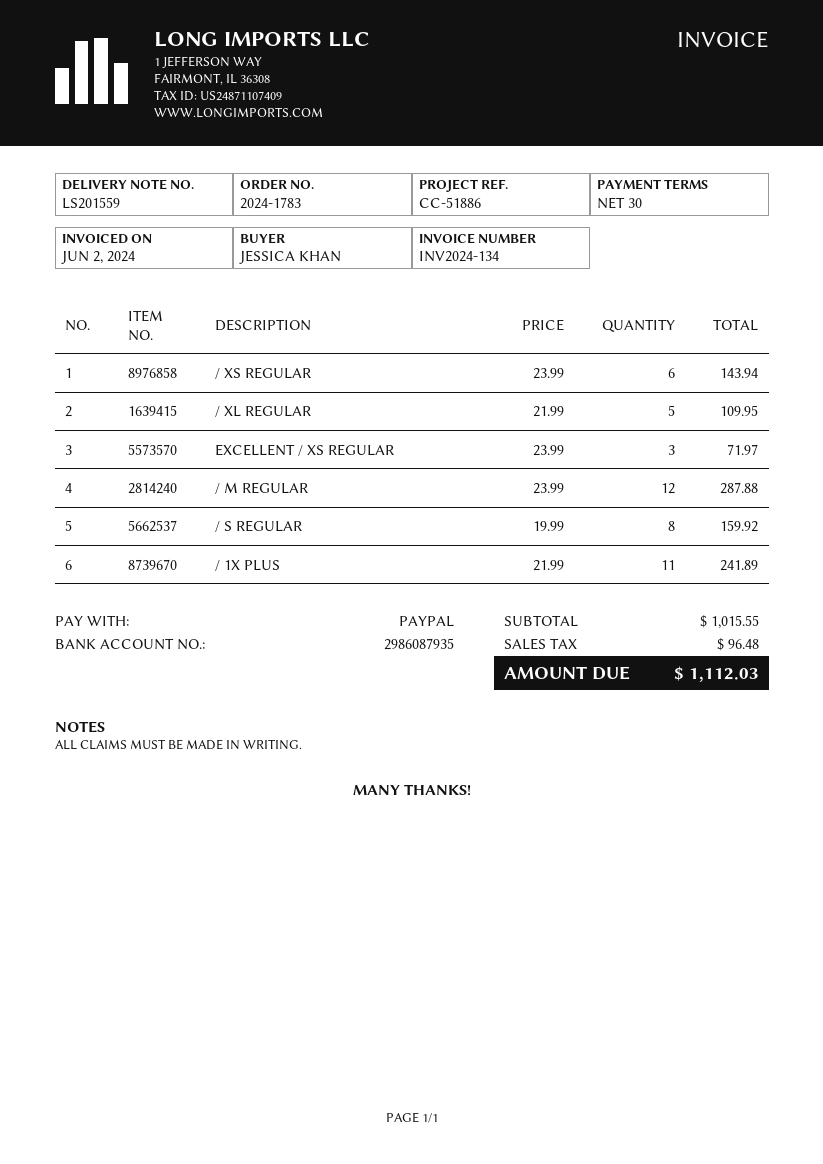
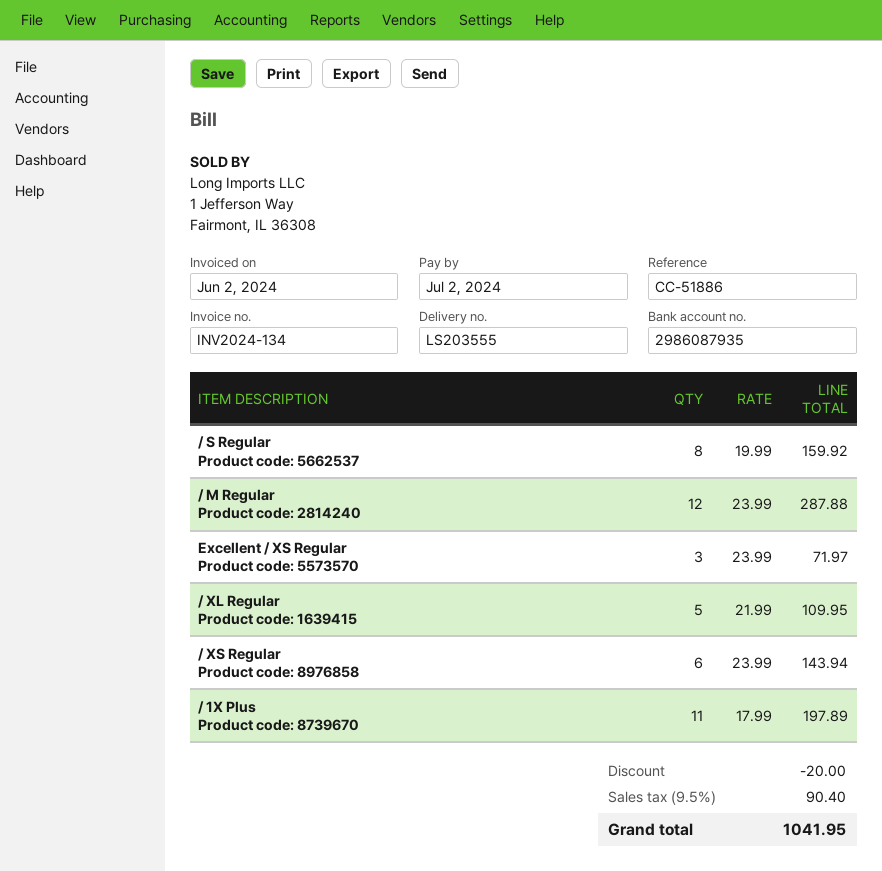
delivery note number: LS201559 -> LS203555
/ 1X PLUS: 11 x 21.99 = 241.89 -> 11 x 17.99 = 197.89
discount: none -> 20.00
tax: 96.48 -> 90.40
total: 1112.03 -> 1041.95

